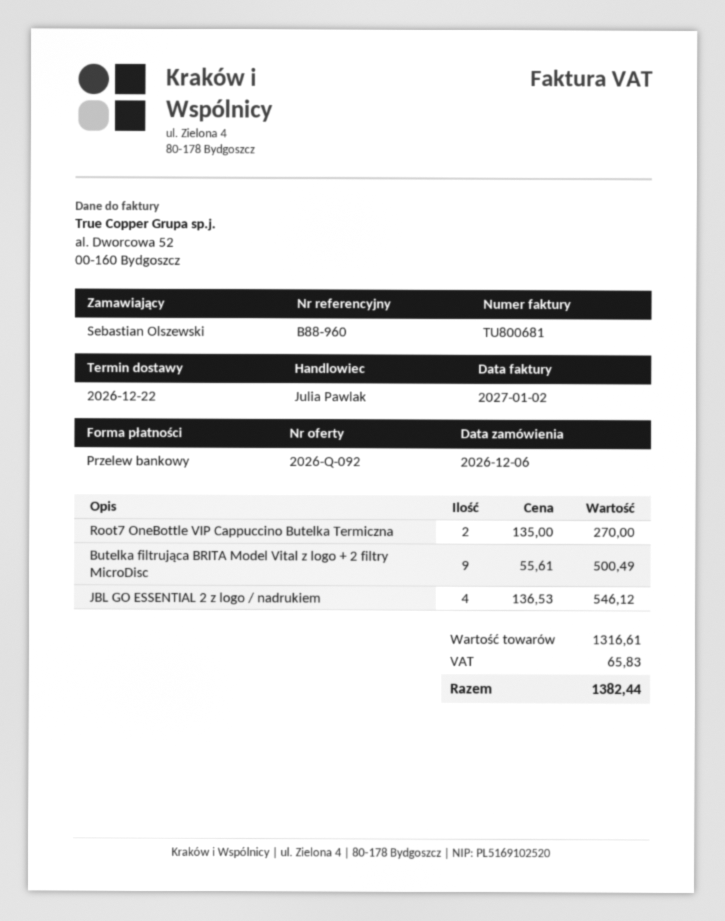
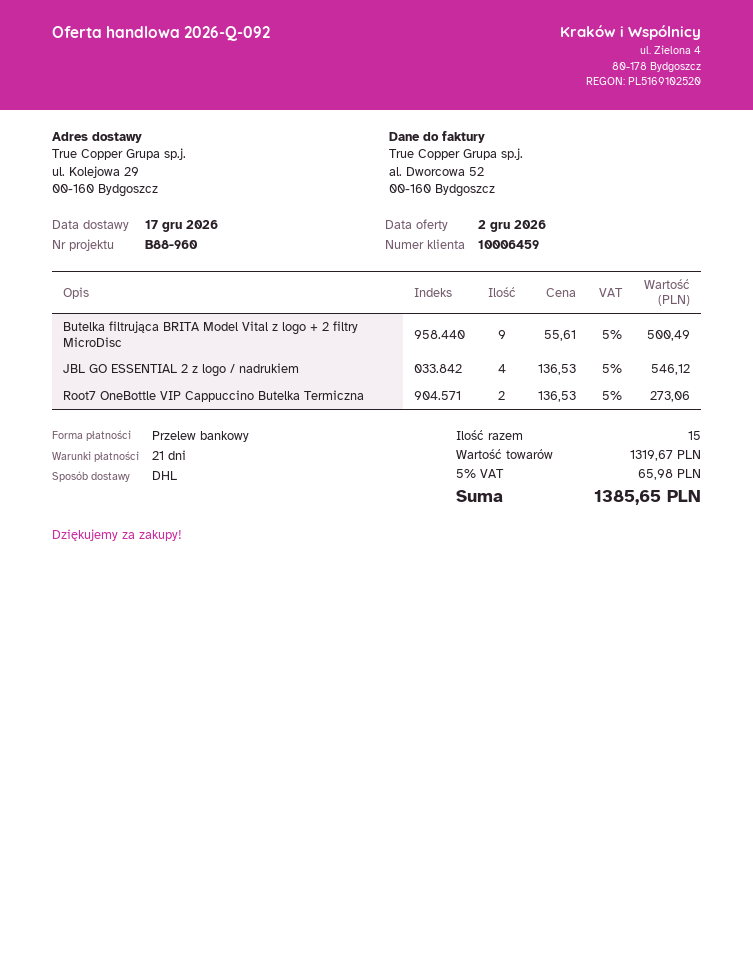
delivery date: 2026-12-22 -> 2026-12-17
Root7 OneBottle VIP Cappuccino Butelka Termiczna: 2 x 135.00 = 270.00 -> 2 x 136.53 = 273.06
subtotal: 1316.61 -> 1319.67
tax: 65.83 -> 65.98
total: 1382.44 -> 1385.65

